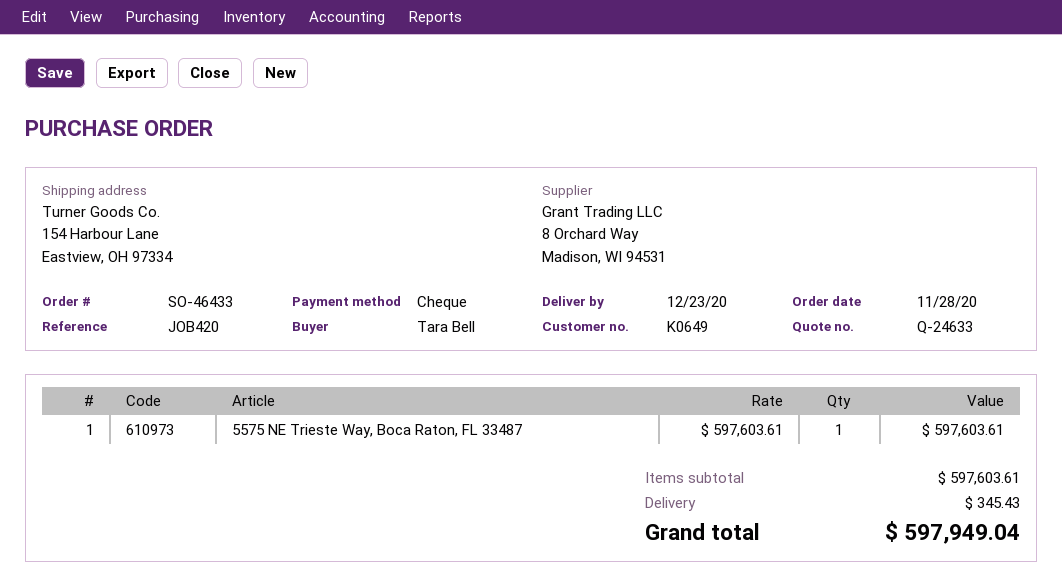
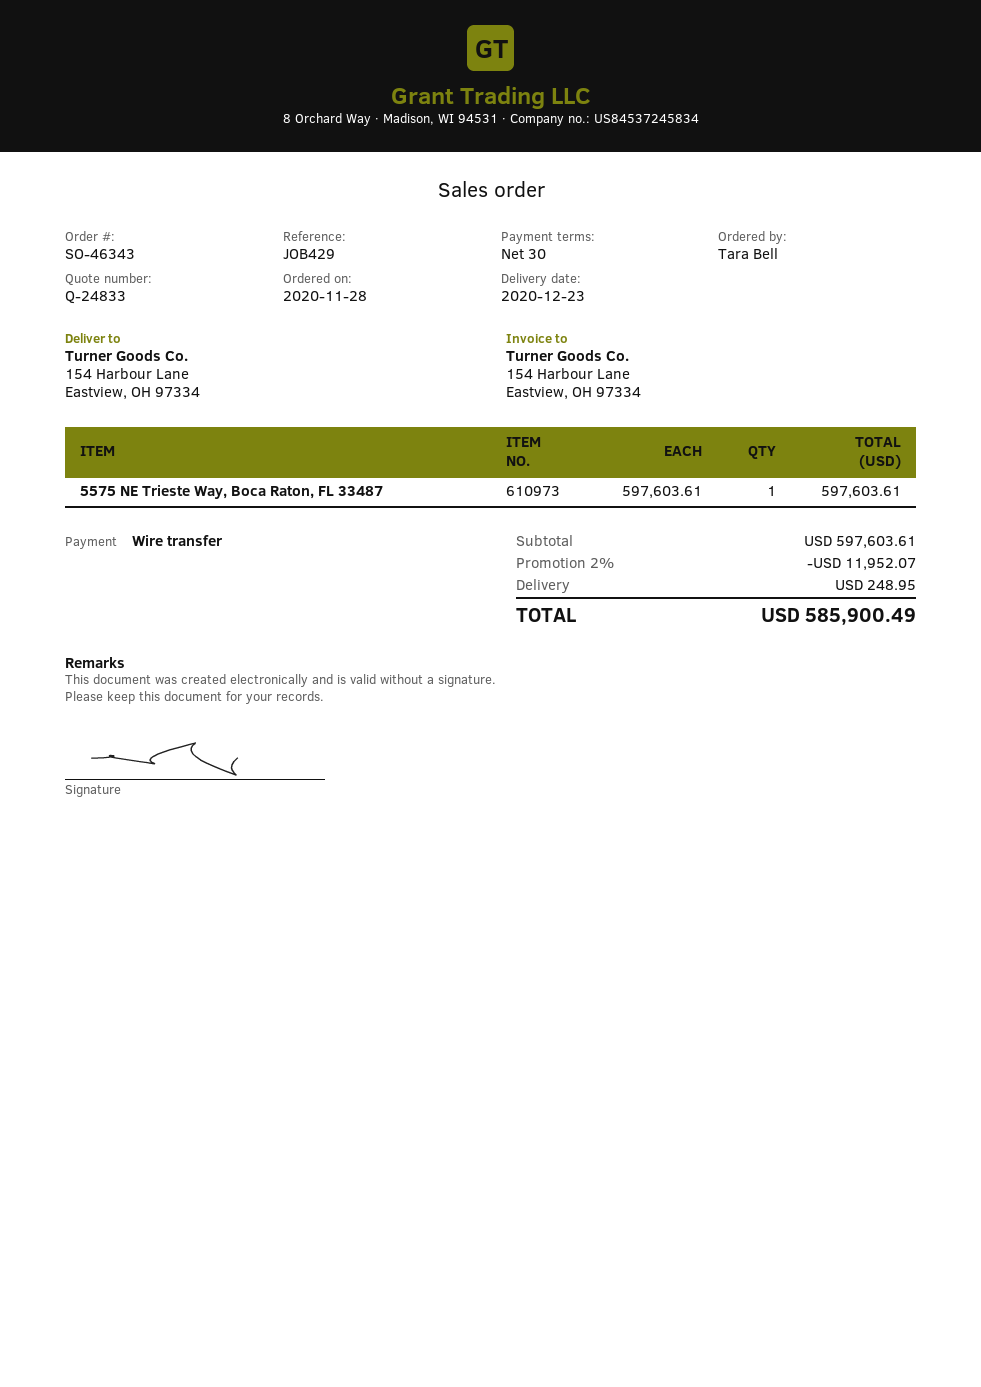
quote number: Q-24633 -> Q-24833
order number: SO-46433 -> SO-46343
reference: JOB420 -> JOB429
payment method: cheque -> bank transfer
discount: none -> 2% = 11952.07
shipping: 345.43 -> 248.95
total: 597949.04 -> 585900.49

